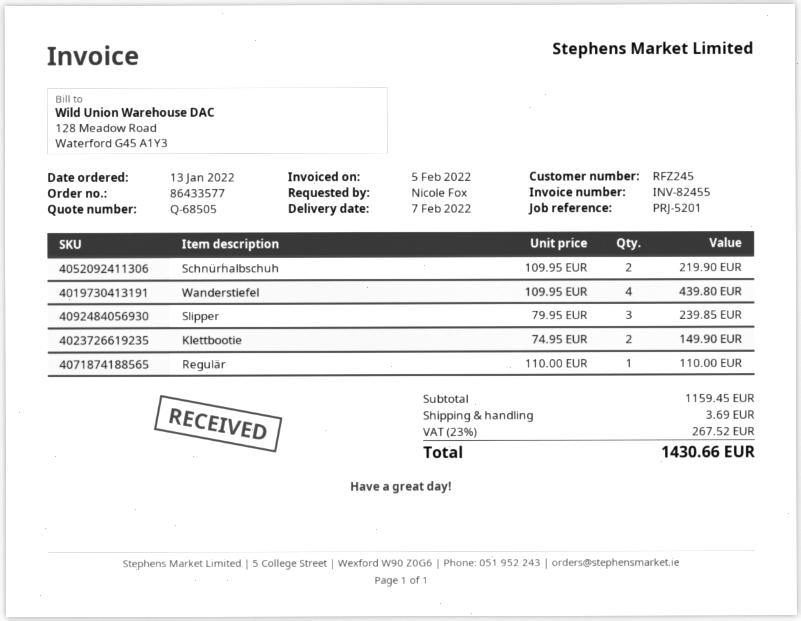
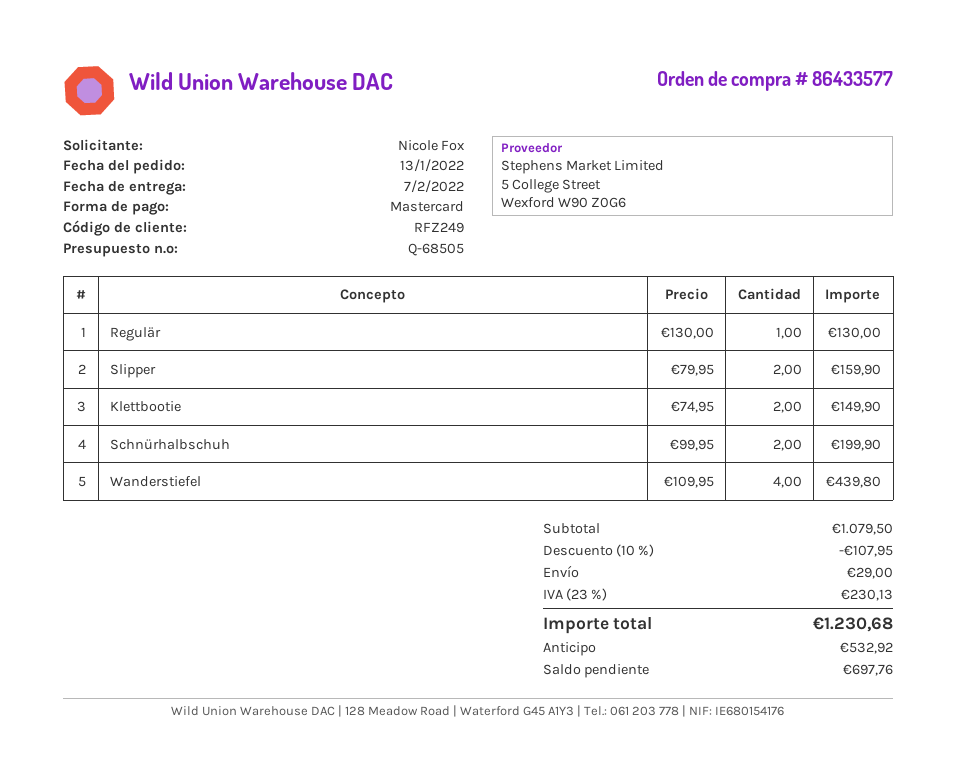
customer number: RFZ245 -> RFZ249
Schnürhalbschuh: 2 x 109.95 = 219.90 -> 2 x 99.95 = 199.90
Slipper: 3 x 79.95 = 239.85 -> 2 x 79.95 = 159.90
Regulär: 1 x 110.00 = 110.00 -> 1 x 130.00 = 130.00
subtotal: 1159.45 -> 1079.50
discount: none -> 10% = 107.95
shipping: 3.69 -> 29.00
tax: 23% = 267.52 -> 23% = 230.13
total: 1430.66 -> 1230.68

